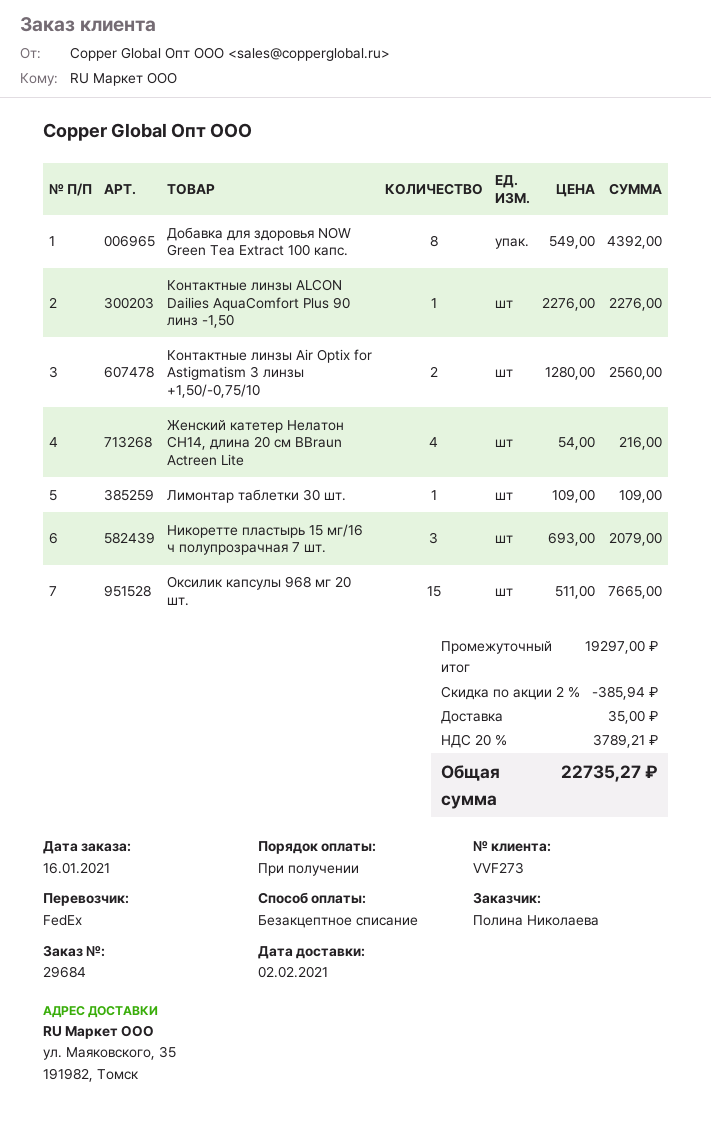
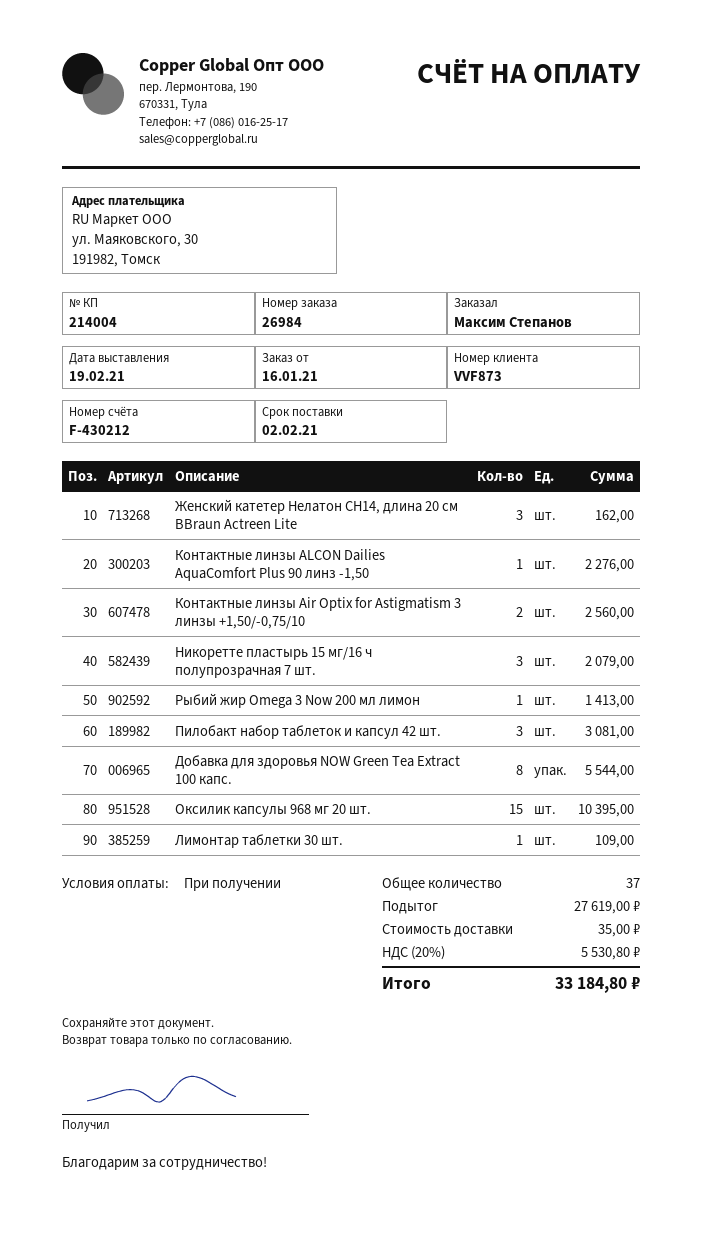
order number: 29684 -> 26984
customer number: VVF273 -> VVF873
ordered by: Полина Николаева -> Максим Степанов
Добавка для здоровья NOW Green Tea Extract 100 капс.: 8 for 4392.00 -> 8 for 5544.00
Женский катетер Нелатон CH14, длина 20 см BBraun Actreen Lite: 4 for 216.00 -> 3 for 162.00
Оксилик капсулы 968 мг 20 шт.: 15 for 7665.00 -> 15 for 10395.00
Рыбий жир Omega 3 Now 200 мл лимон: none -> 1 for 1413.00
Пилобакт набор таблеток и капсул 42 шт.: none -> 3 for 3081.00
subtotal: 19297.00 -> 27619.00
discount: 2% = 385.94 -> none
tax: 20% = 3789.21 -> 20% = 5530.80
total: 22735.27 -> 33184.80

